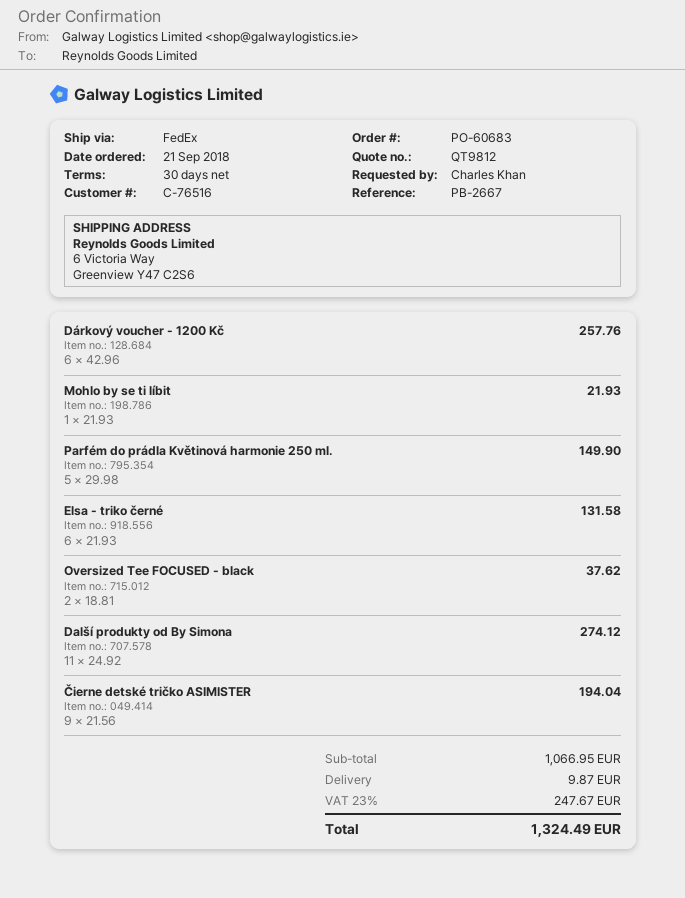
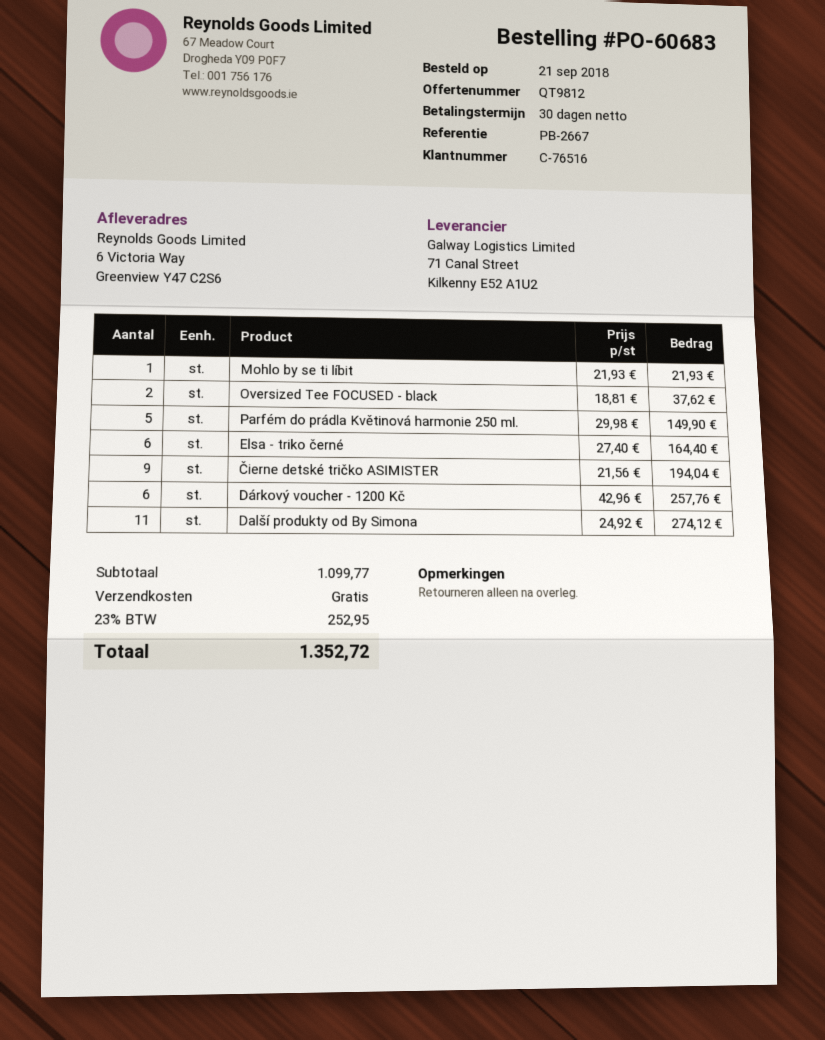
Elsa - triko černé: 6 x 21.93 = 131.58 -> 6 x 27.40 = 164.40
subtotal: 1066.95 -> 1099.77
shipping: 9.87 -> 0.00
tax: 23% = 247.67 -> 23% = 252.95
total: 1324.49 -> 1352.72

